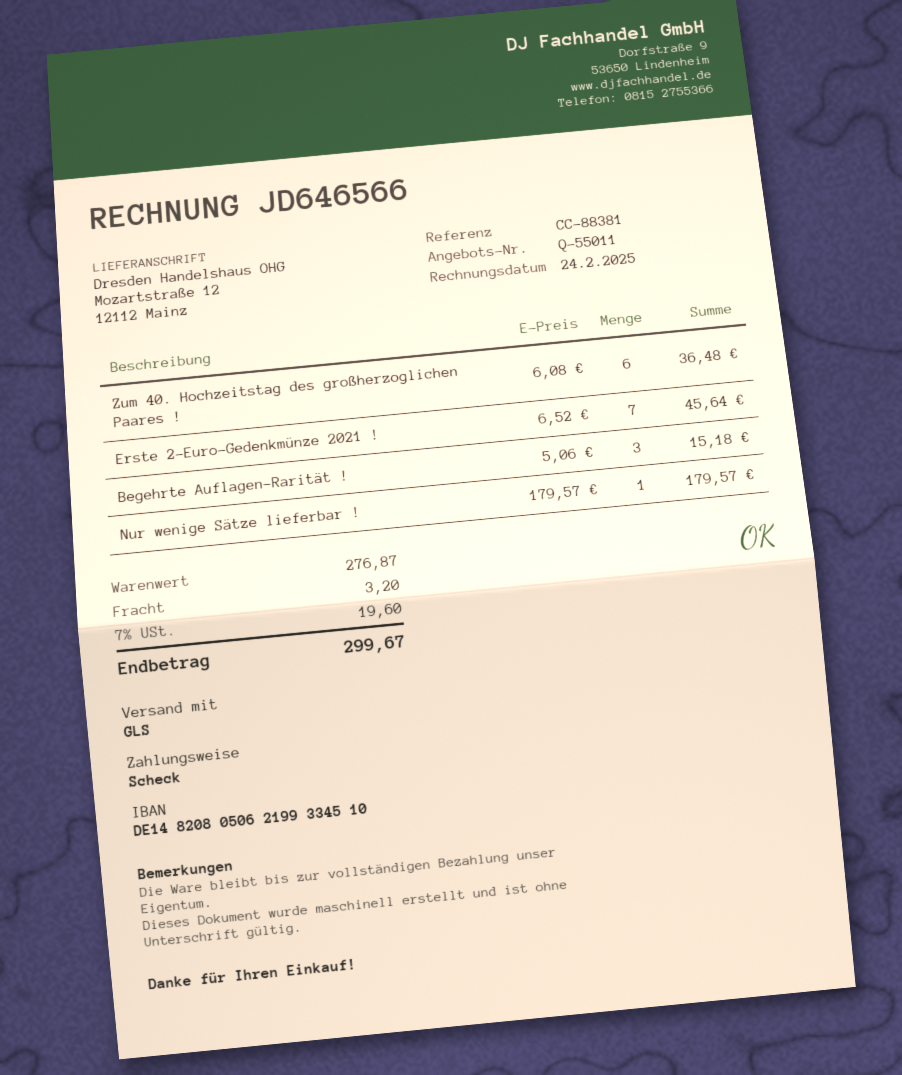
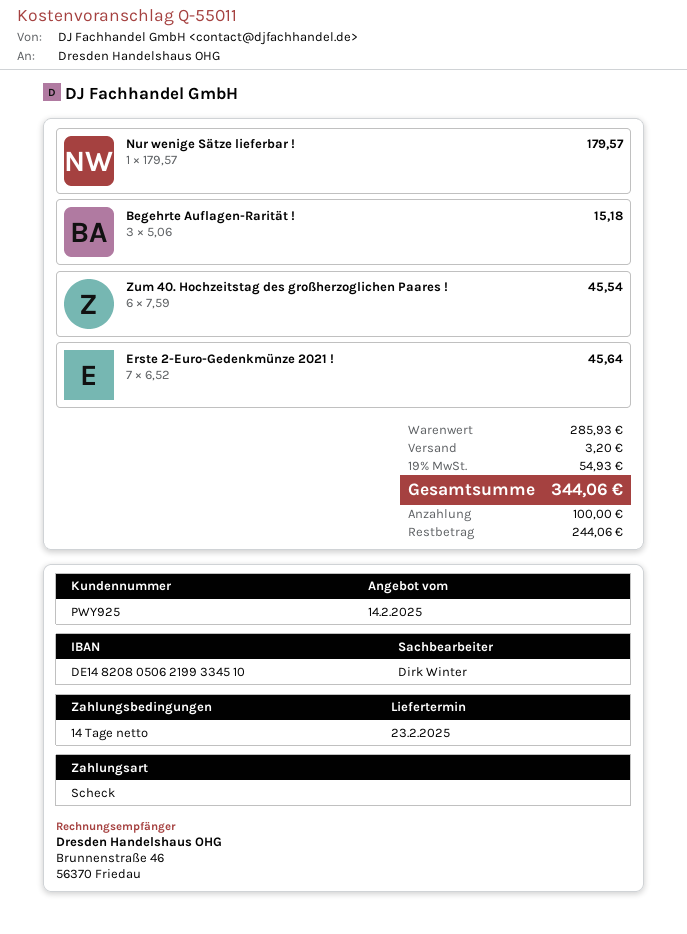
Zum 40. Hochzeitstag des großherzoglichen Paares !: 6 x 6.08 = 36.48 -> 6 x 7.59 = 45.54
subtotal: 276.87 -> 285.93
tax: 7% = 19.60 -> 19% = 54.93
total: 299.67 -> 344.06

